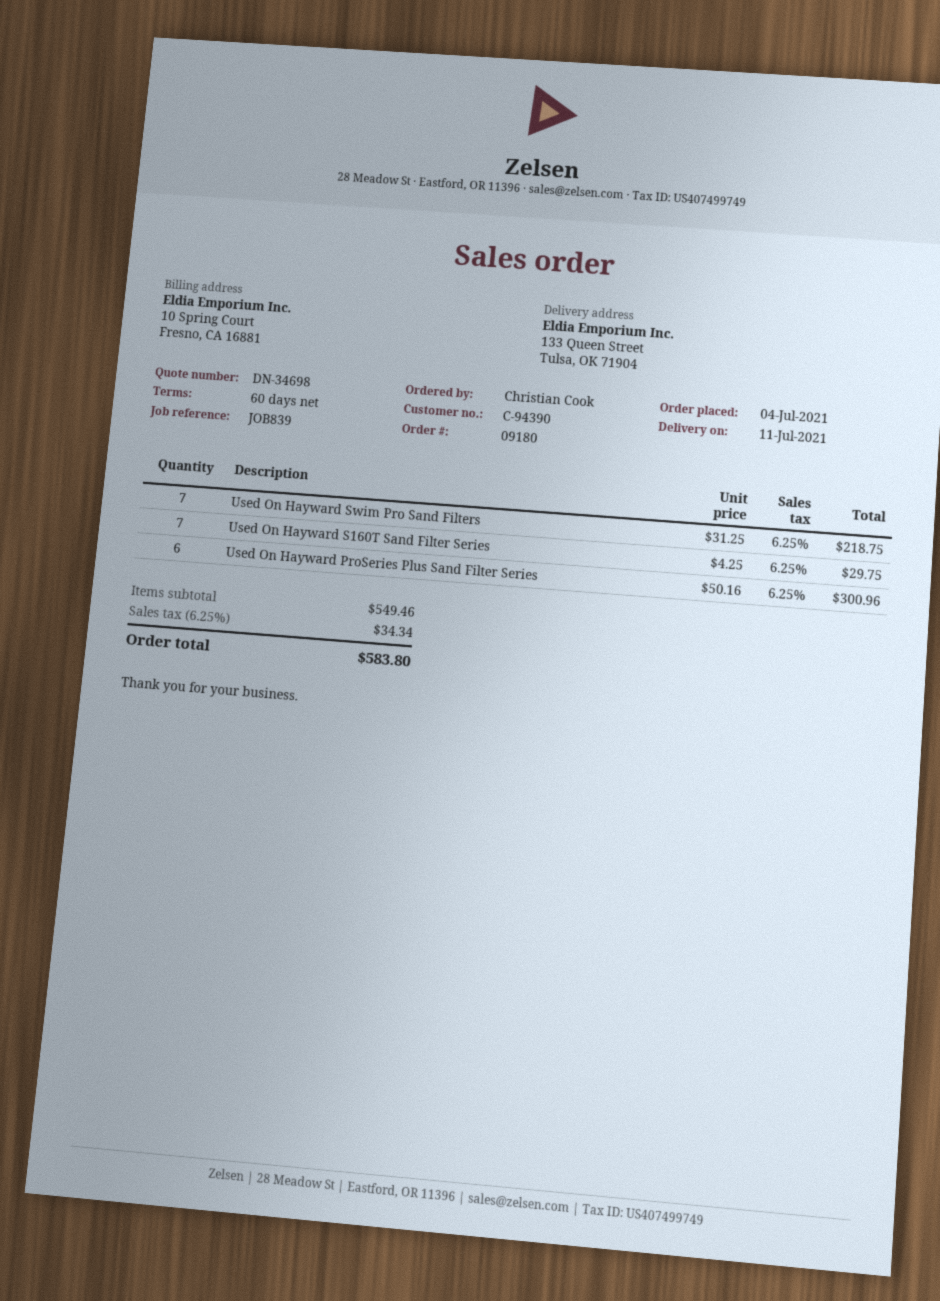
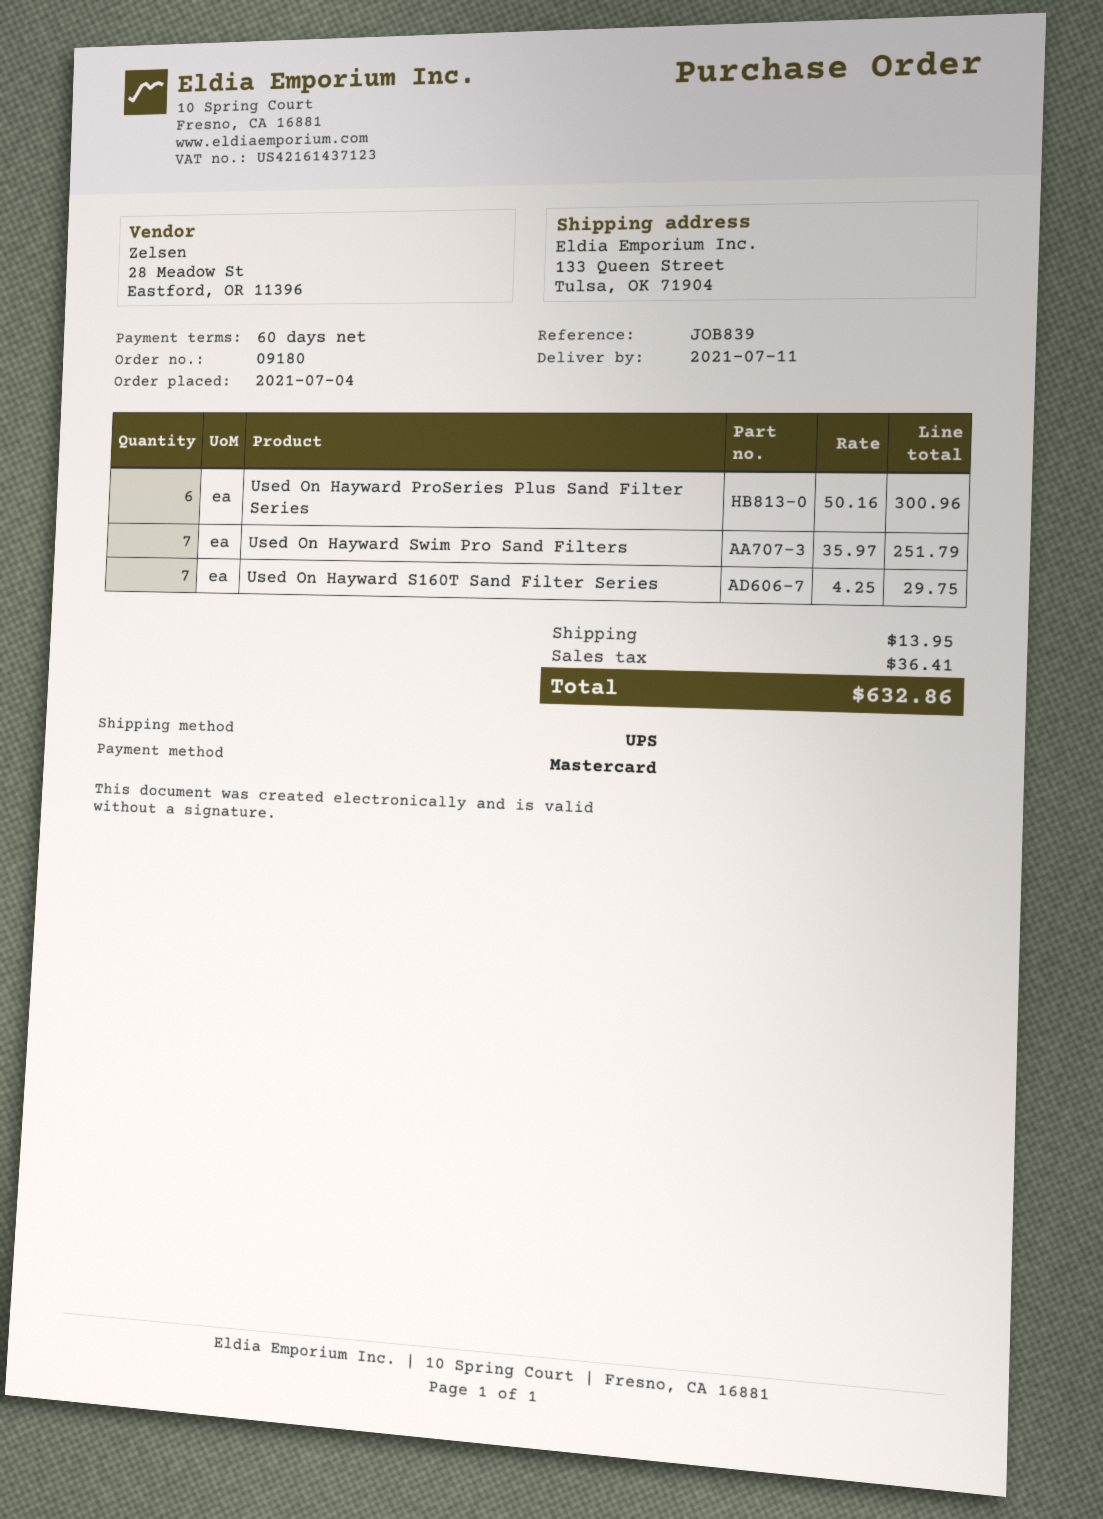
Used On Hayward Swim Pro Sand Filters: 7 x 31.25 = 218.75 -> 7 x 35.97 = 251.79
shipping: none -> 13.95
tax: 34.34 -> 36.41
total: 583.80 -> 632.86

